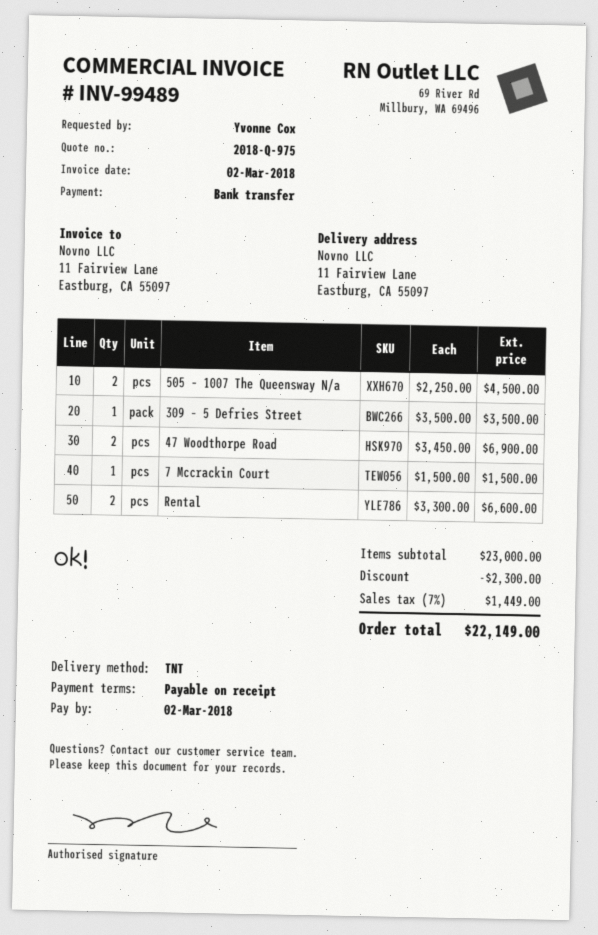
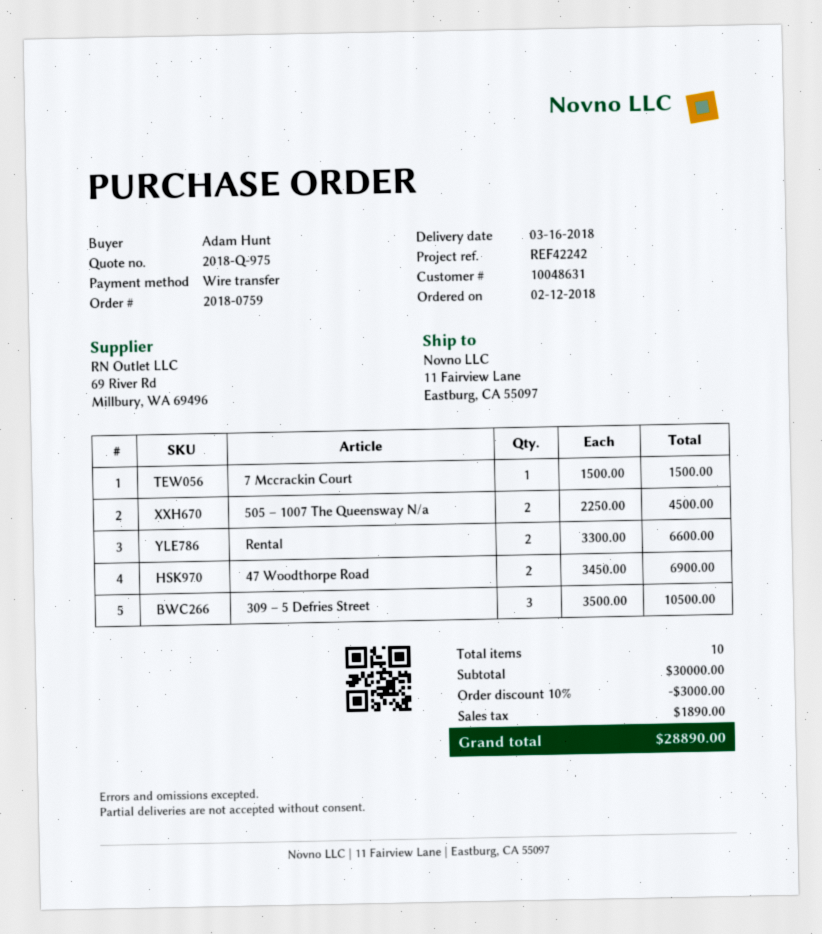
ordered by: Yvonne Cox -> Adam Hunt
309 – 5 Defries Street: 1 x 3500.00 = 3500.00 -> 3 x 3500.00 = 10500.00
subtotal: 23000.00 -> 30000.00
discount: 2300.00 -> 3000.00
tax: 1449.00 -> 1890.00
total: 22149.00 -> 28890.00

